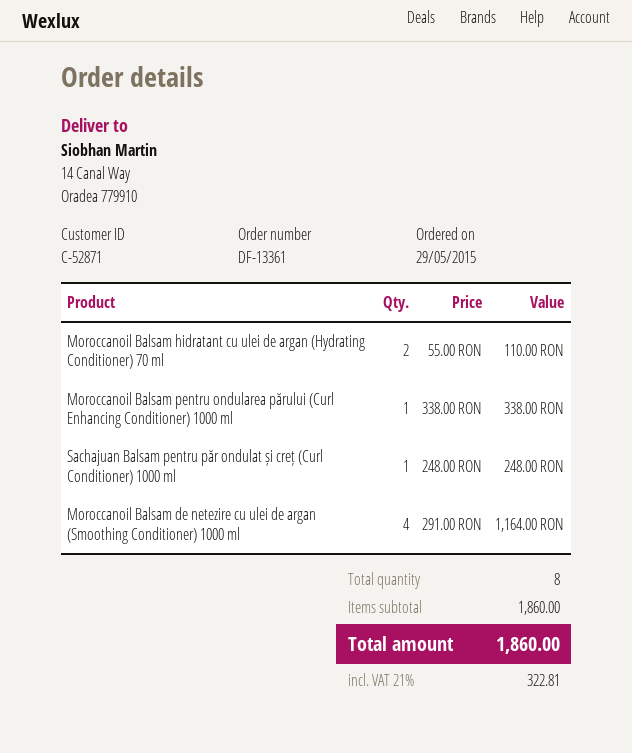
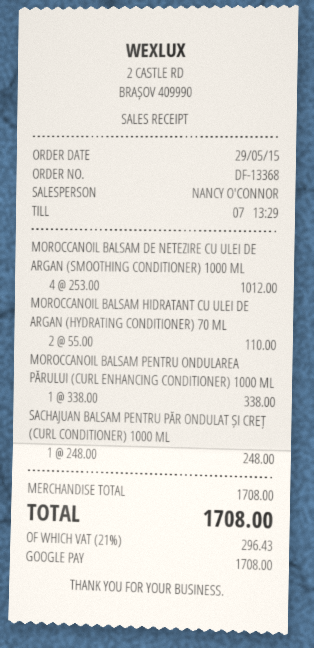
order number: DF-13361 -> DF-13368
Moroccanoil Balsam de netezire cu ulei de argan (Smoothing Conditioner) 1000 ml: 4 x 291.00 = 1164.00 -> 4 x 253.00 = 1012.00
subtotal: 1860.00 -> 1708.00
tax: 21% = 322.81 -> 21% = 296.43
total: 1860.00 -> 1708.00

